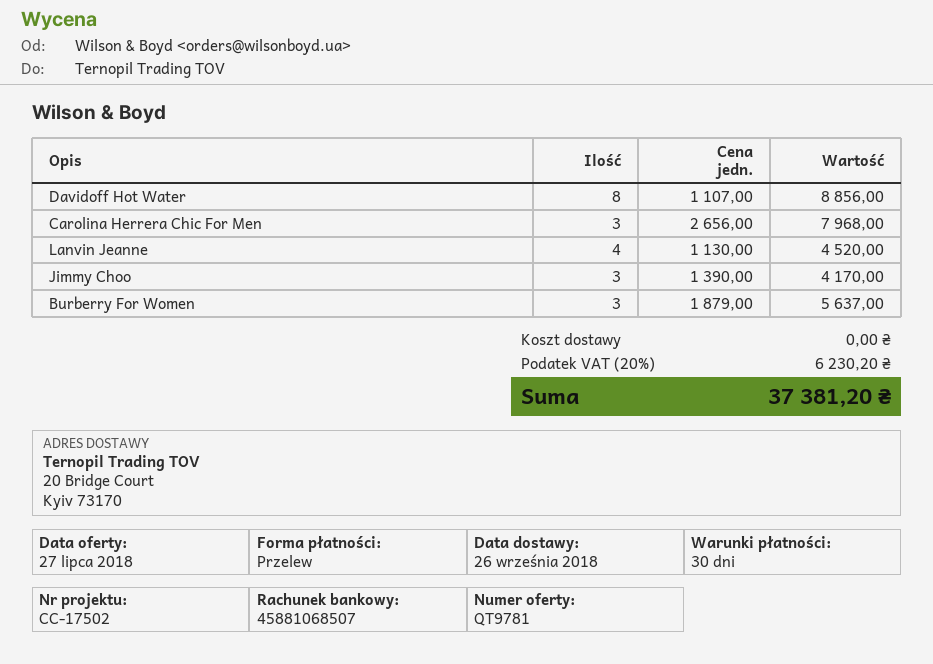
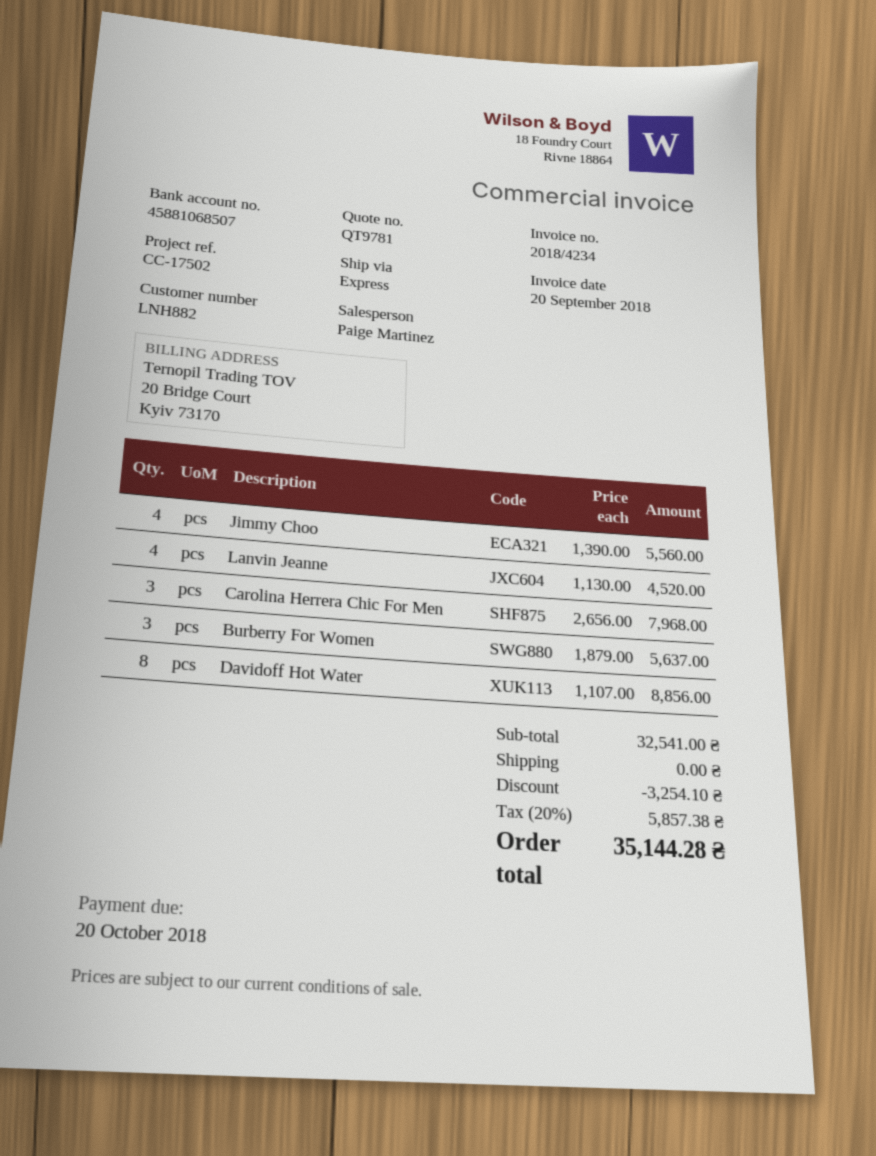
Jimmy Choo: 3 x 1390.00 = 4170.00 -> 4 x 1390.00 = 5560.00
discount: none -> 3254.10
tax: 20% = 6230.20 -> 20% = 5857.38
total: 37381.20 -> 35144.28

